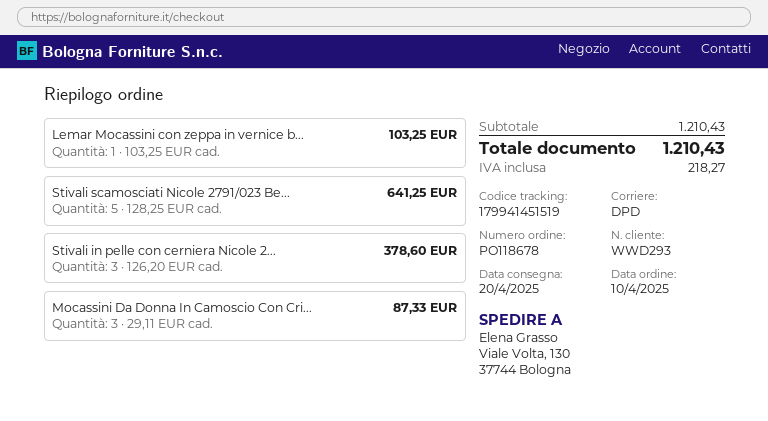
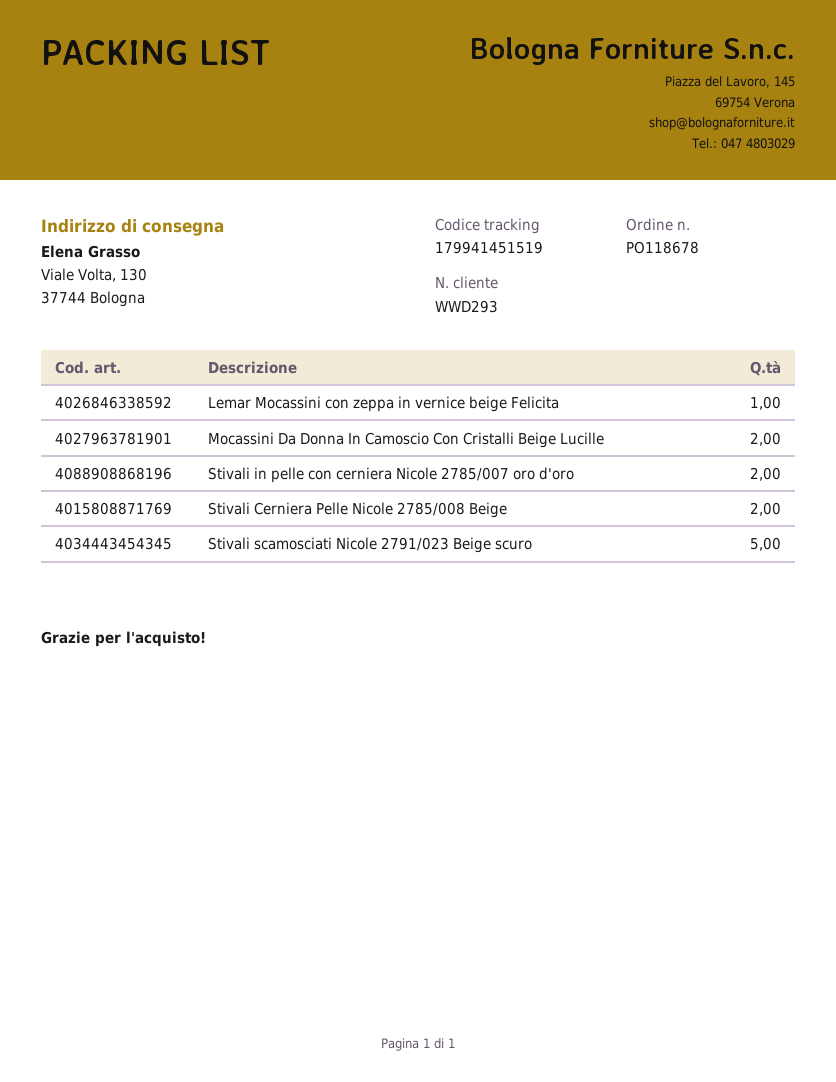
Stivali in pelle con cerniera Nicole 2...: 3 -> 2
Mocassini Da Donna In Camoscio Con Cri...: 3 -> 2
Stivali Cerniera Pelle Nicole 2785/008 Beige: none -> 2

